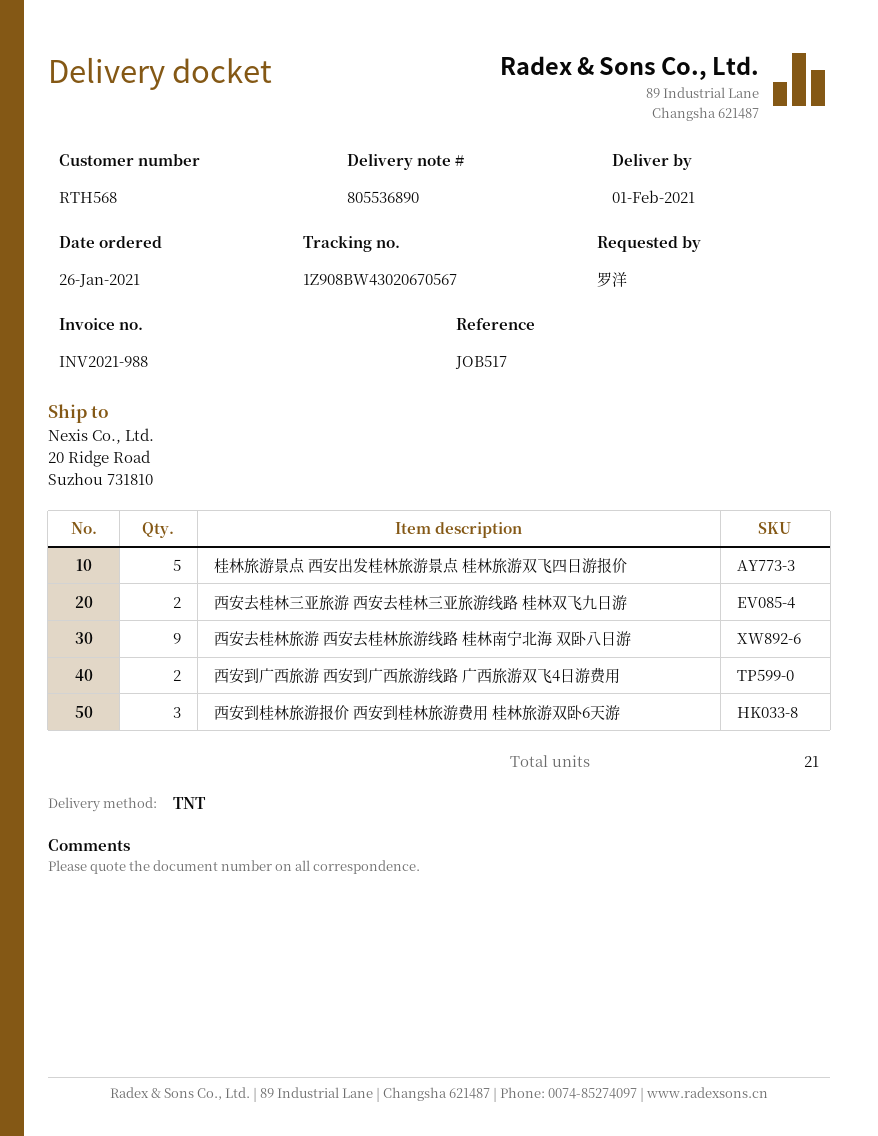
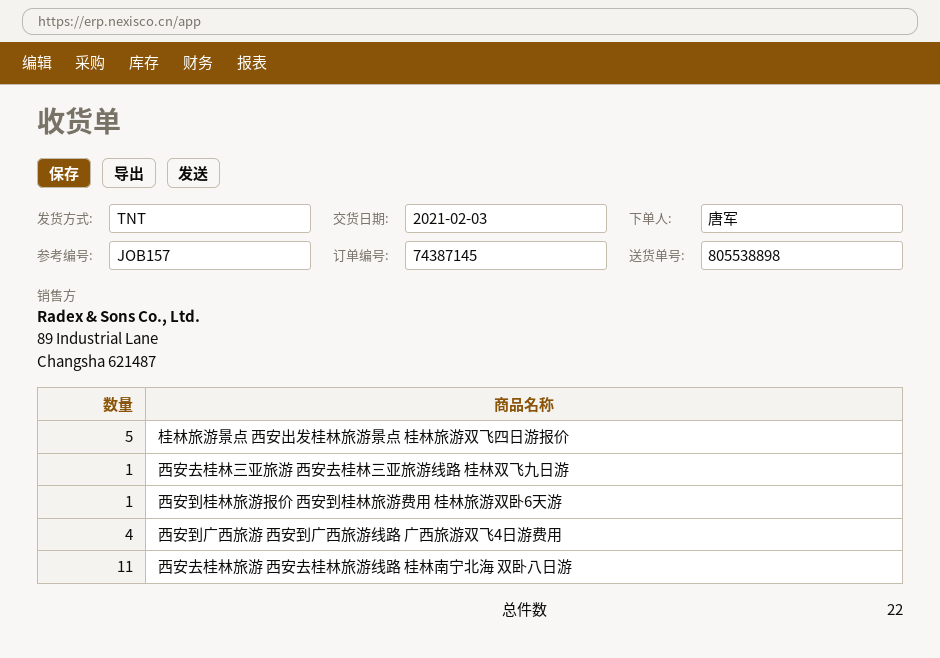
delivery note number: 805536890 -> 805538898
delivery date: 2021-02-01 -> 2021-02-03
reference: JOB517 -> JOB157
ordered by: 罗洋 -> 唐军
西安去桂林三亚旅游 西安去桂林三亚旅游线路 桂林双飞九日游: 2 -> 1
西安去桂林旅游 西安去桂林旅游线路 桂林南宁北海 双卧八日游: 9 -> 11
西安到广西旅游 西安到广西旅游线路 广西旅游双飞4日游费用: 2 -> 4
西安到桂林旅游报价 西安到桂林旅游费用 桂林旅游双卧6天游: 3 -> 1
total quantity: 21 -> 22

